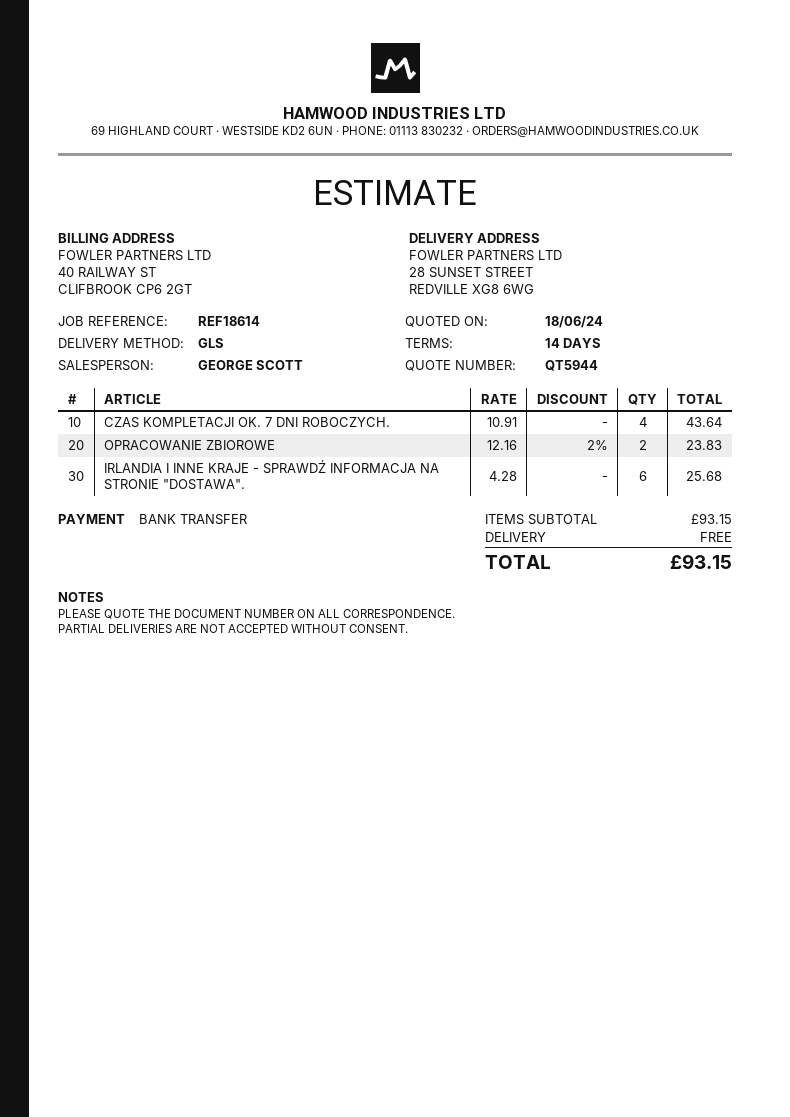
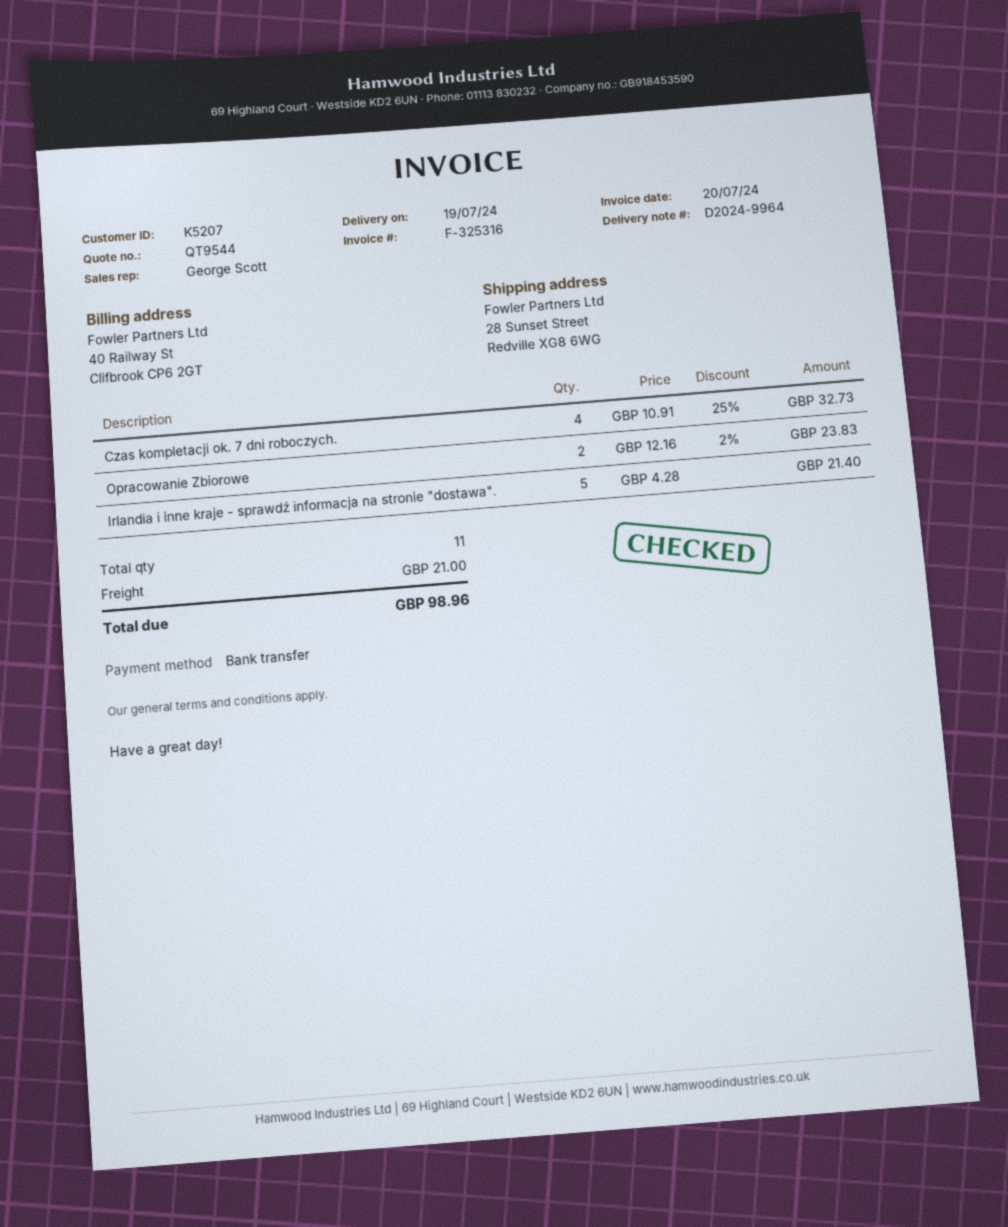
quote number: QT5944 -> QT9544
CZAS KOMPLETACJI OK. 7 DNI ROBOCZYCH.: 4 x 10.91 = 43.64 -> 4 x 10.91 - 25% = 32.73
IRLANDIA I INNE KRAJE - SPRAWDŹ INFORMACJA NA STRONIE "DOSTAWA".: 6 x 4.28 = 25.68 -> 5 x 4.28 = 21.40
shipping: 0.00 -> 21.00
total: 93.15 -> 98.96

